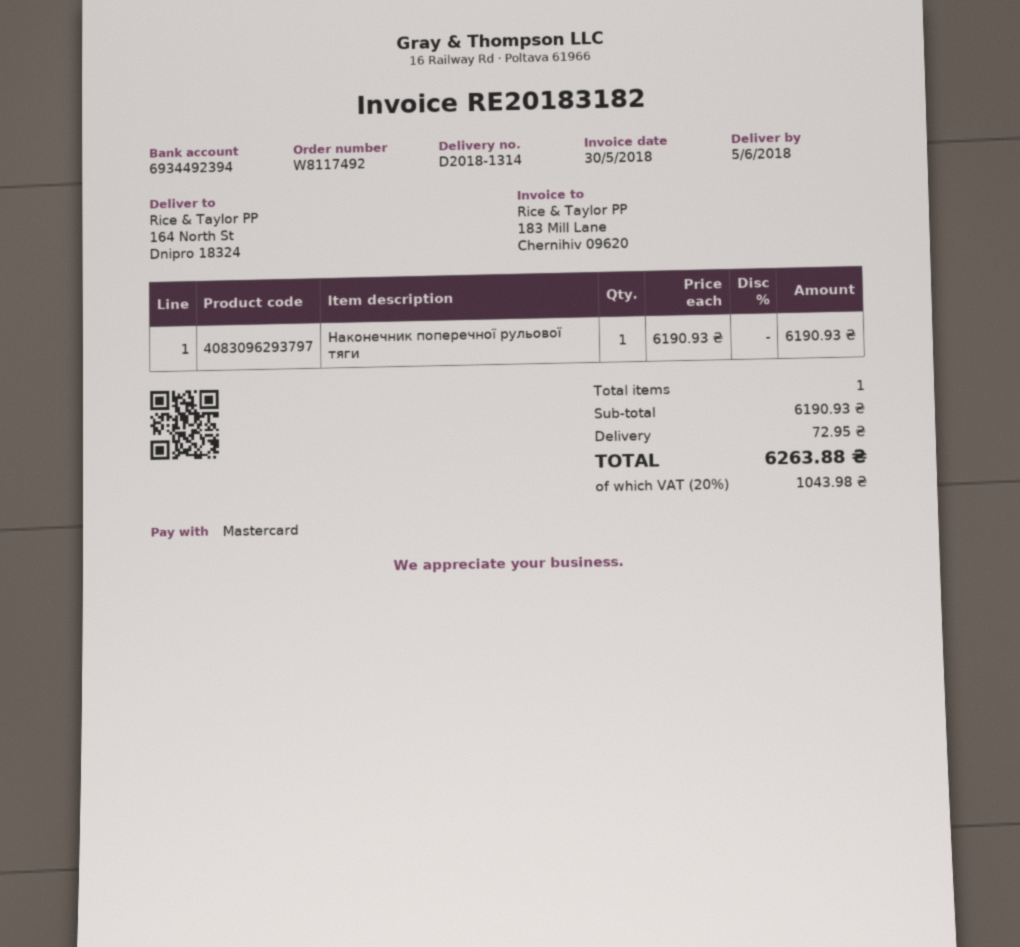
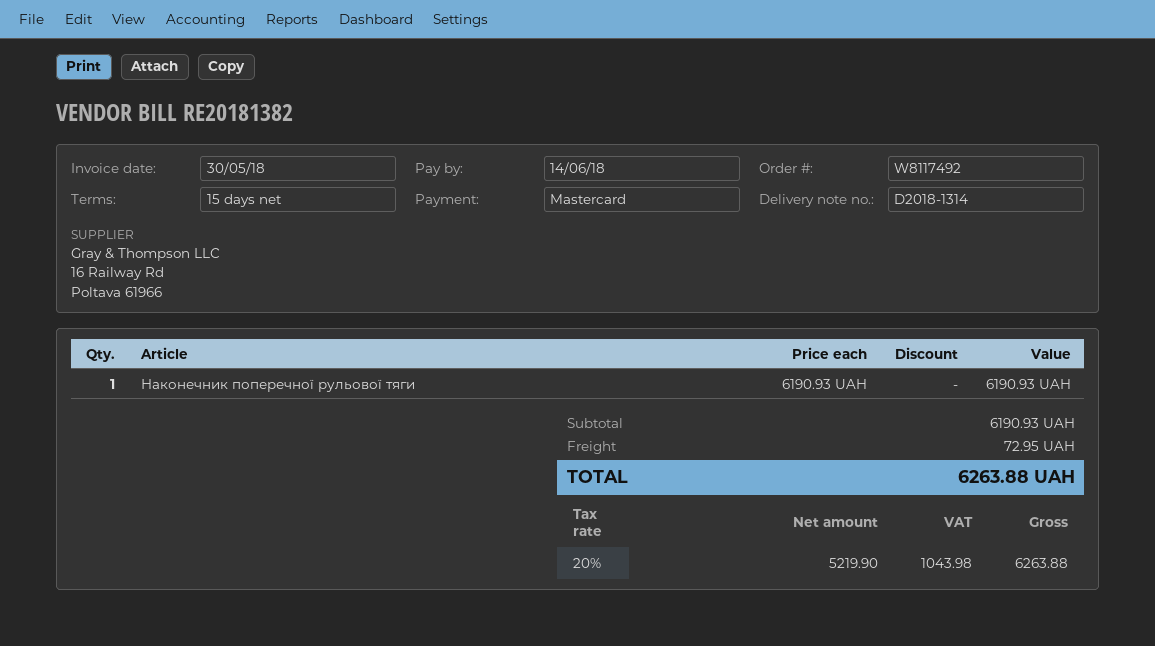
invoice number: RE20183182 -> RE20181382

